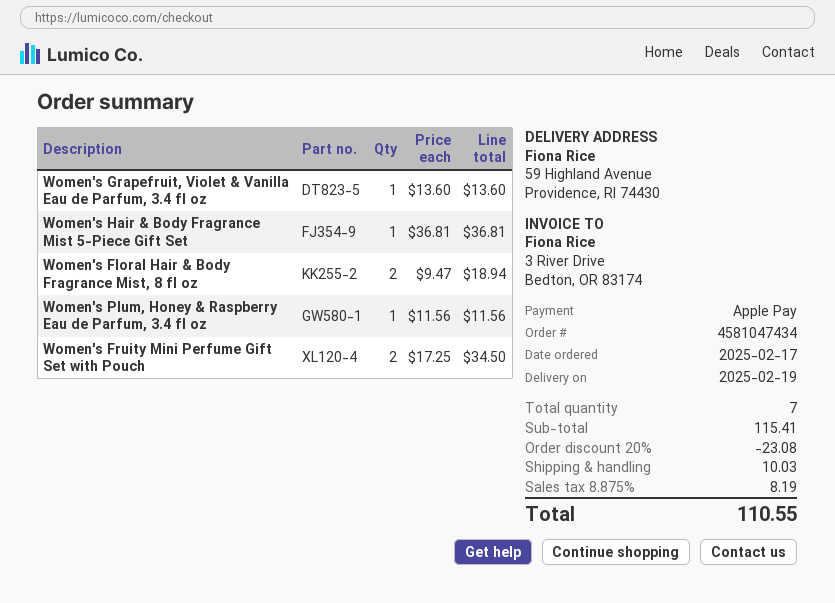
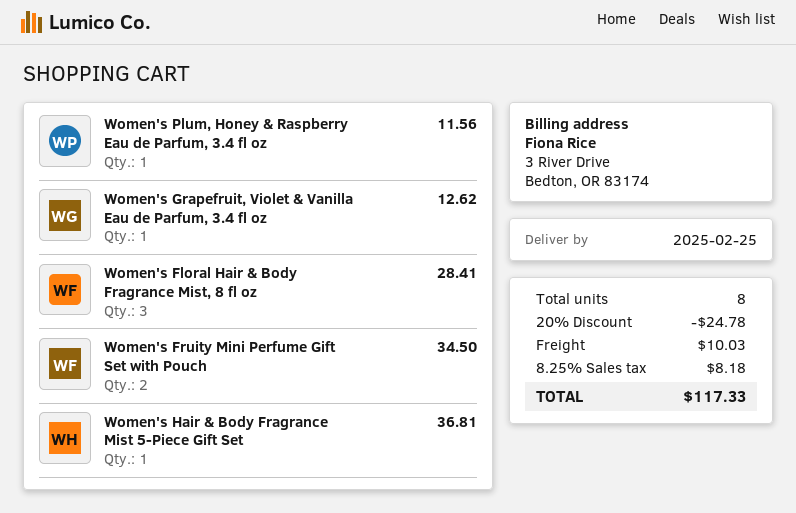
delivery date: 2025-02-19 -> 2025-02-25
Women's Grapefruit, Violet & Vanilla Eau de Parfum, 3.4 fl oz: 1 for 13.60 -> 1 for 12.62
Women's Floral Hair & Body Fragrance Mist, 8 fl oz: 2 for 18.94 -> 3 for 28.41
total quantity: 7 -> 8
discount: 20% = 23.08 -> 20% = 24.78
tax: 8.875% = 8.19 -> 8.25% = 8.18
total: 110.55 -> 117.33

